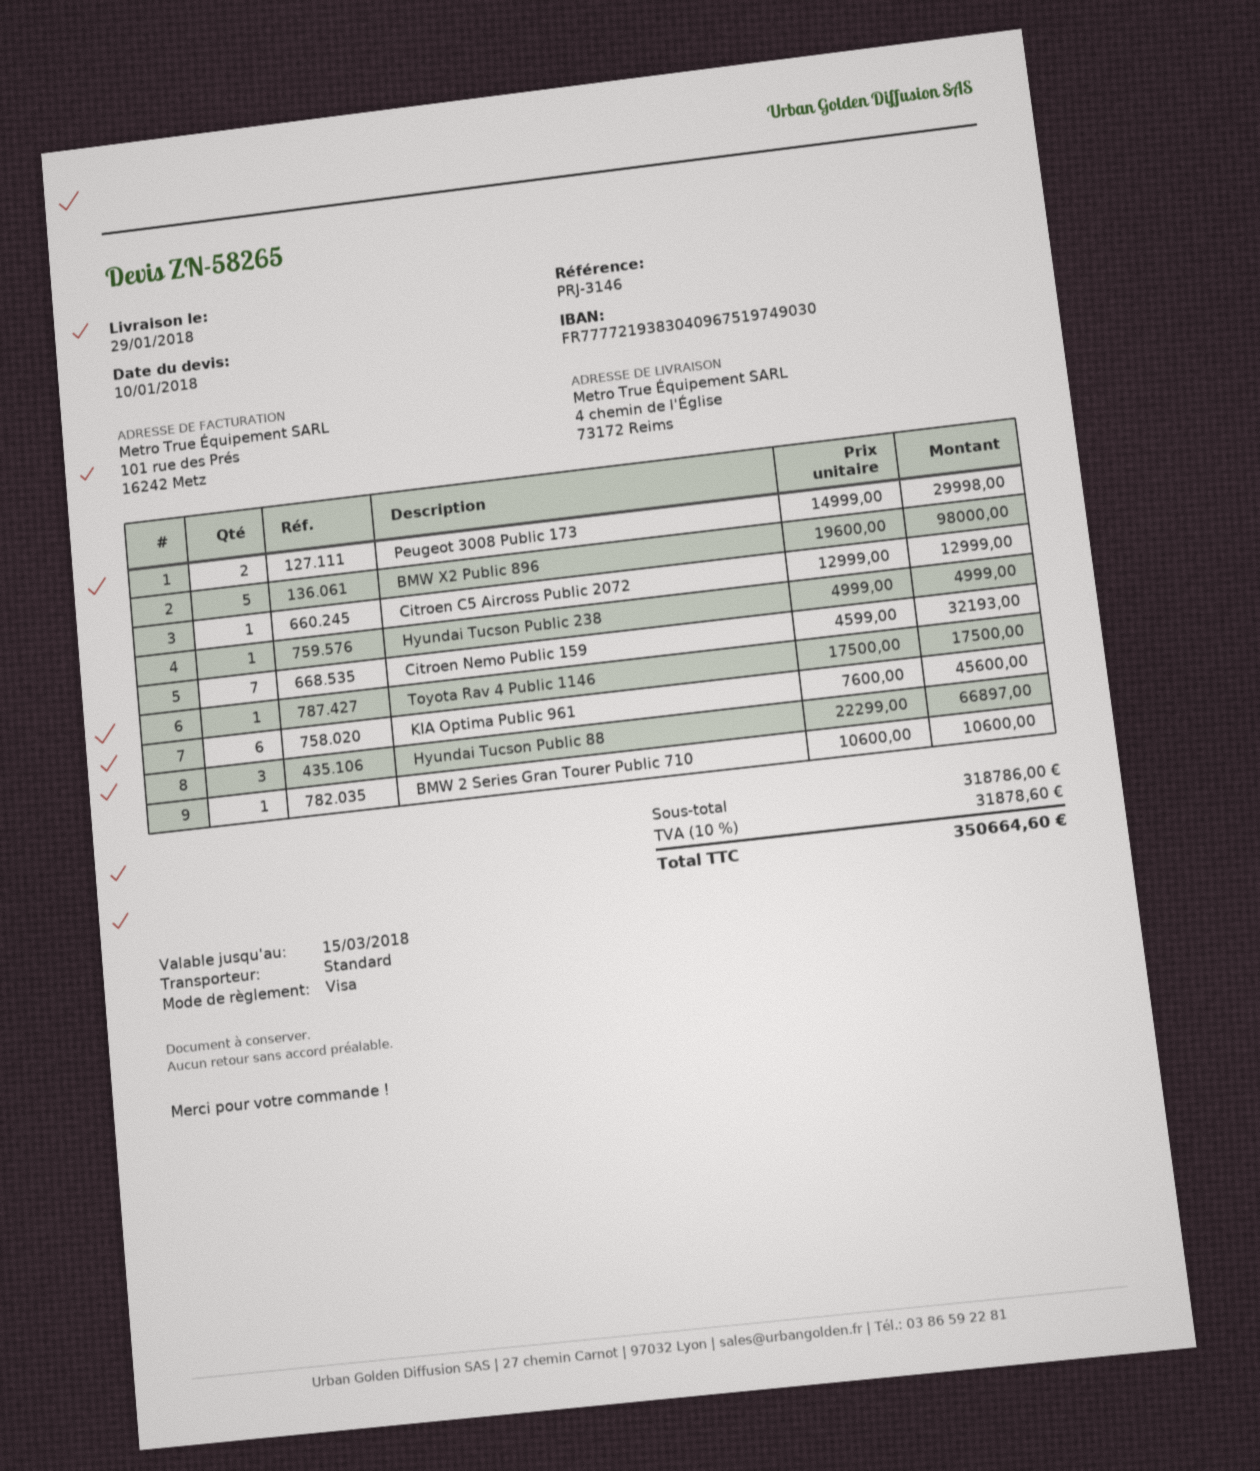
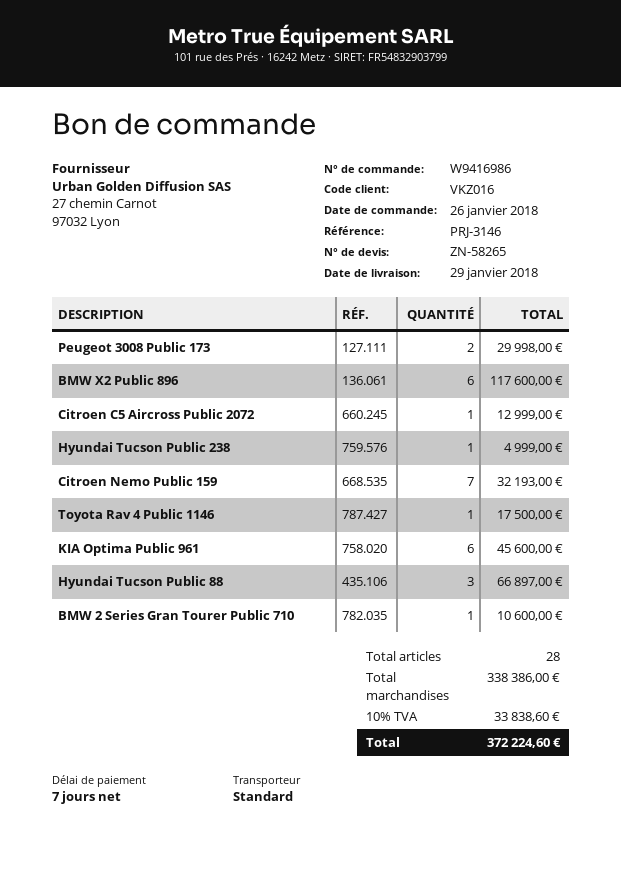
BMW X2 Public 896: 5 for 98000.00 -> 6 for 117600.00
subtotal: 318786.00 -> 338386.00
tax: 10% = 31878.60 -> 10% = 33838.60
total: 350664.60 -> 372224.60

